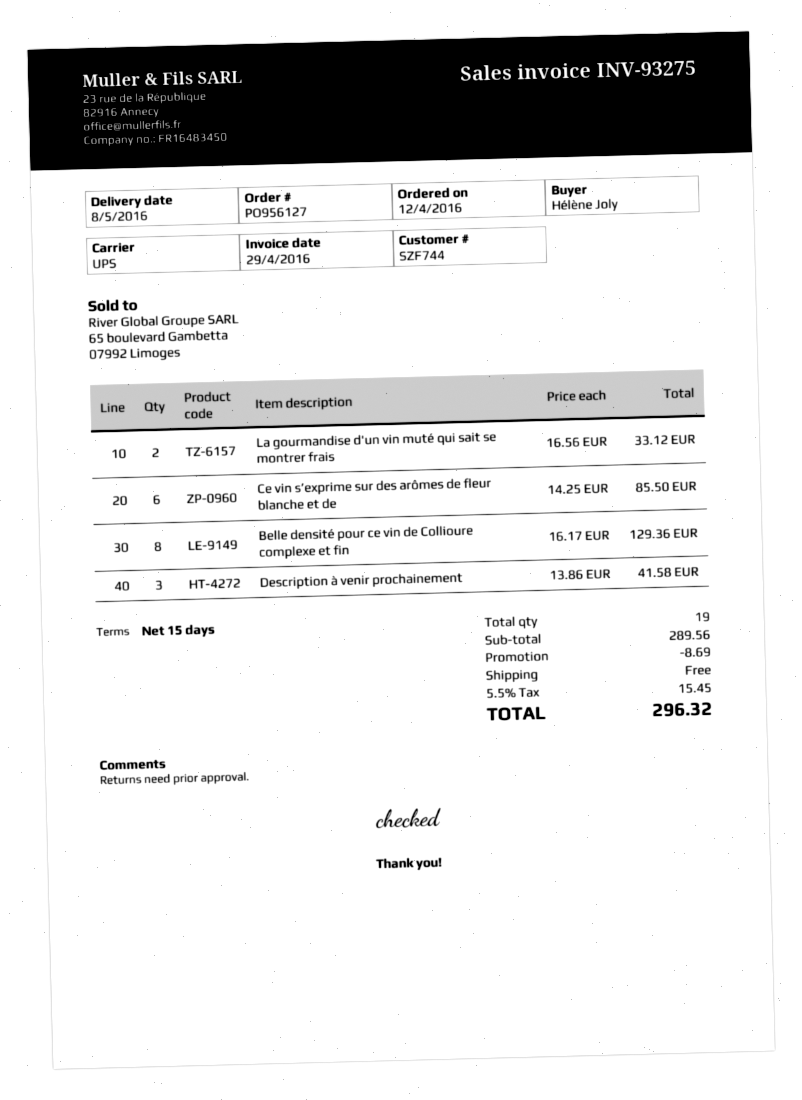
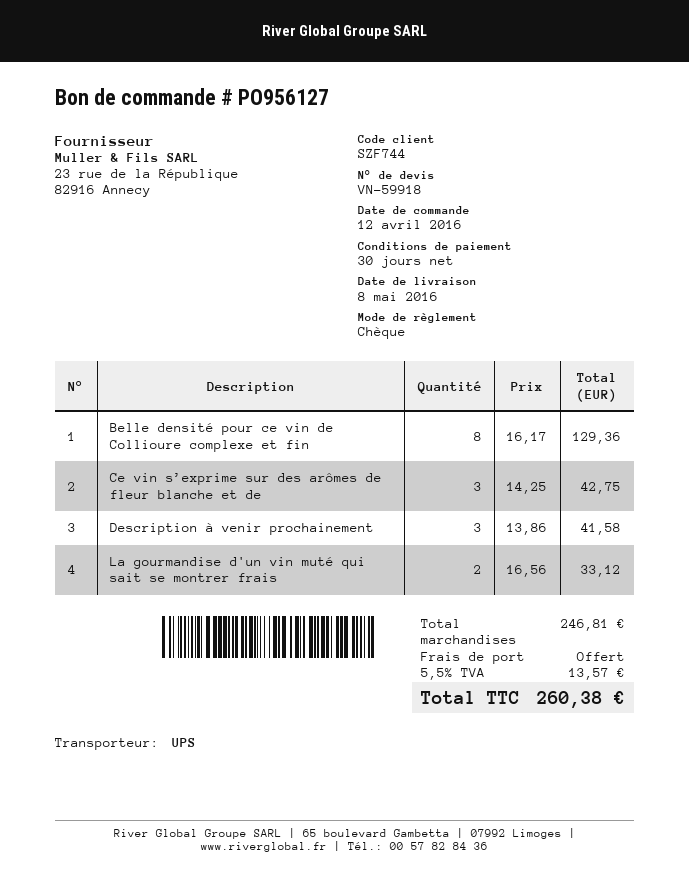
payment terms: 15 days -> 30 days
Ce vin s’exprime sur des arômes de fleur blanche et de: 6 x 14.25 = 85.50 -> 3 x 14.25 = 42.75
subtotal: 289.56 -> 246.81
discount: 8.69 -> none
tax: 5.5% = 15.45 -> 5.5% = 13.57
total: 296.32 -> 260.38

